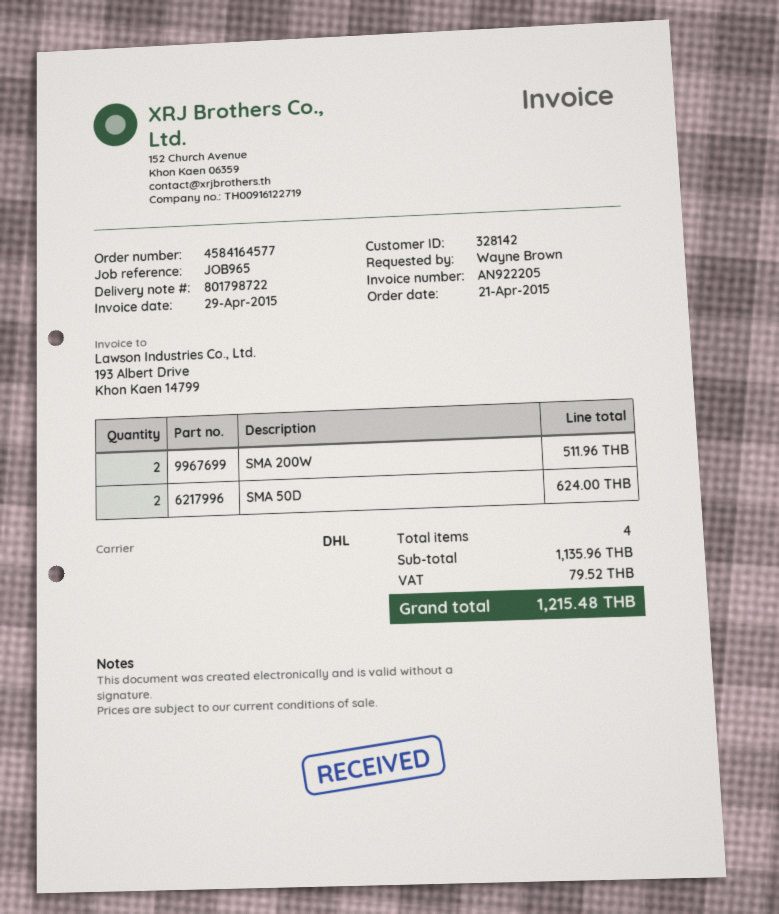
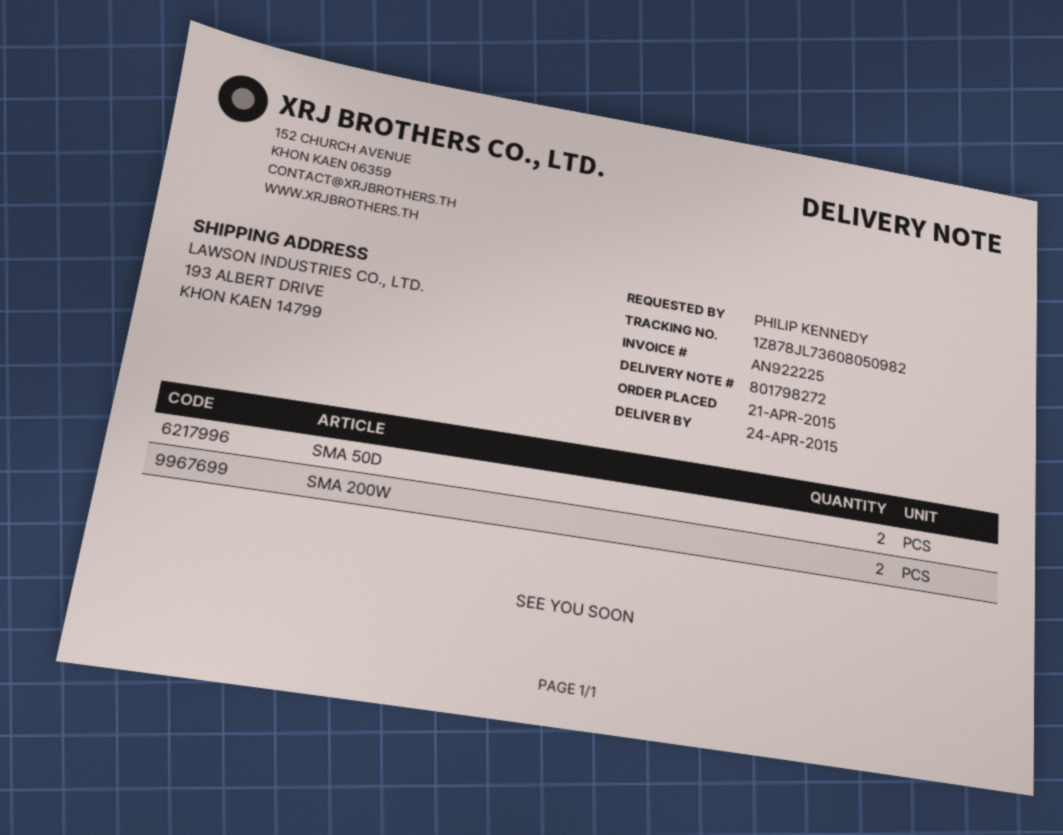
delivery note number: 801798722 -> 801798272
invoice number: AN922205 -> AN922225
ordered by: Wayne Brown -> PHILIP KENNEDY

